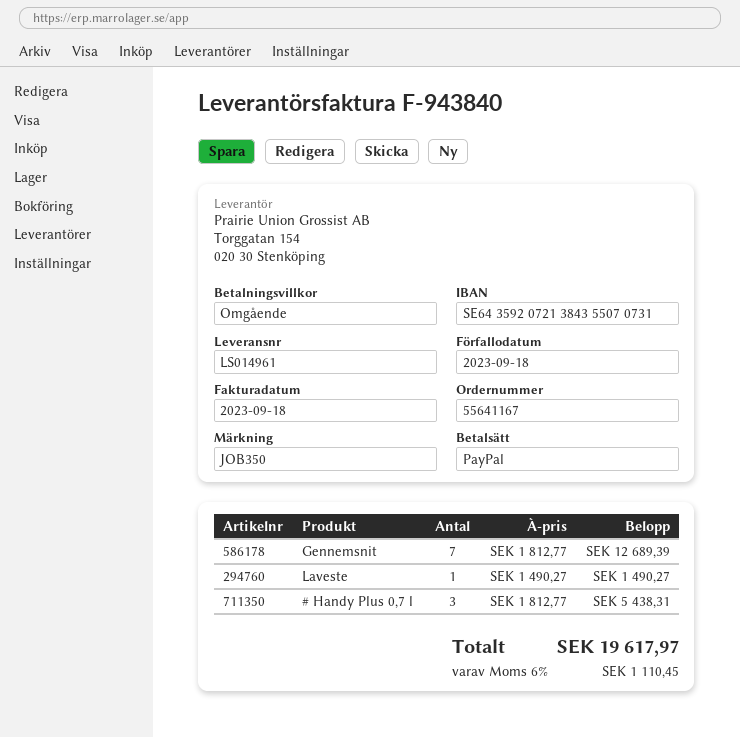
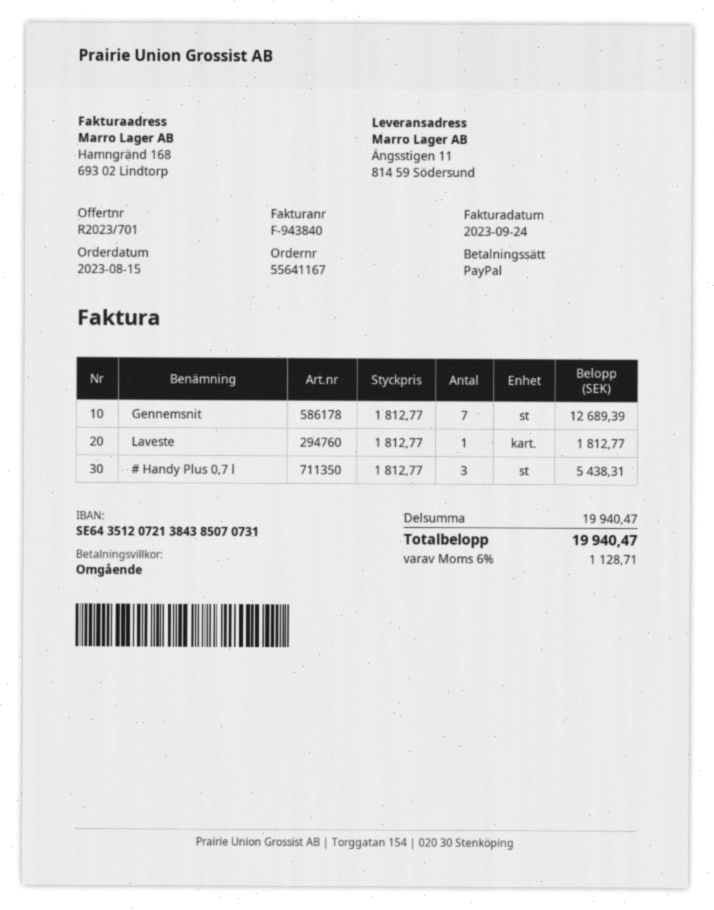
invoice date: 2023-09-18 -> 2023-09-24
bank account: SE6435920721384355070731 -> SE6435120721384385070731
Laveste: 1 x 1490.27 = 1490.27 -> 1 x 1812.77 = 1812.77
tax: 6% = 1110.45 -> 6% = 1128.71
total: 19617.97 -> 19940.47

